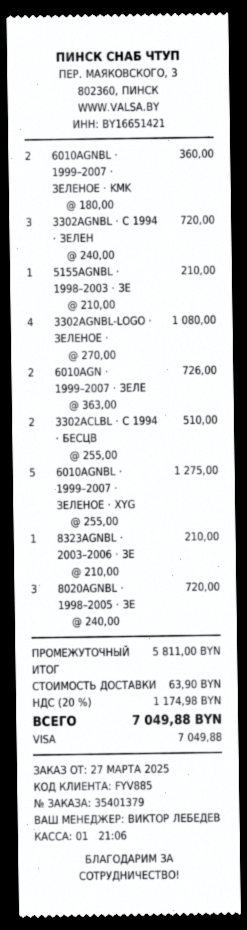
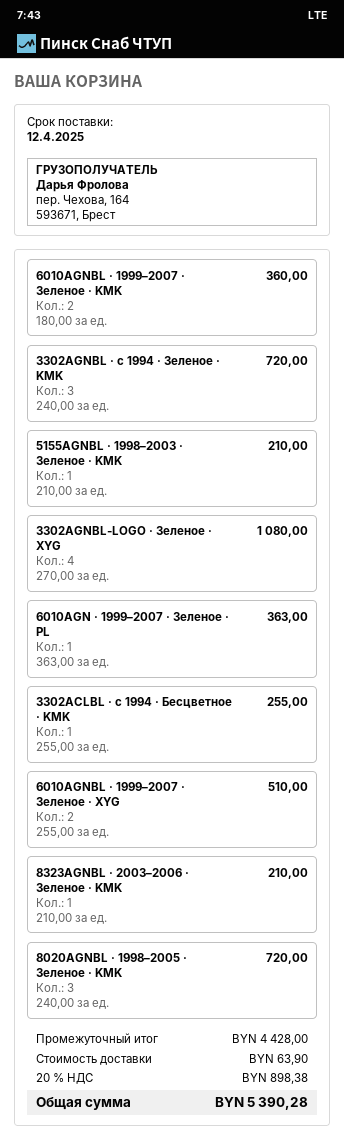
6010AGN · 1999–2007 · ЗЕЛЕ: 2 x 363.00 = 726.00 -> 1 x 363.00 = 363.00
3302ACLBL · С 1994 · БЕСЦВ: 2 x 255.00 = 510.00 -> 1 x 255.00 = 255.00
6010AGNBL · 1999–2007 · ЗЕЛЕНОЕ · XYG: 5 x 255.00 = 1275.00 -> 2 x 255.00 = 510.00
subtotal: 5811.00 -> 4428.00
tax: 20% = 1174.98 -> 20% = 898.38
total: 7049.88 -> 5390.28

